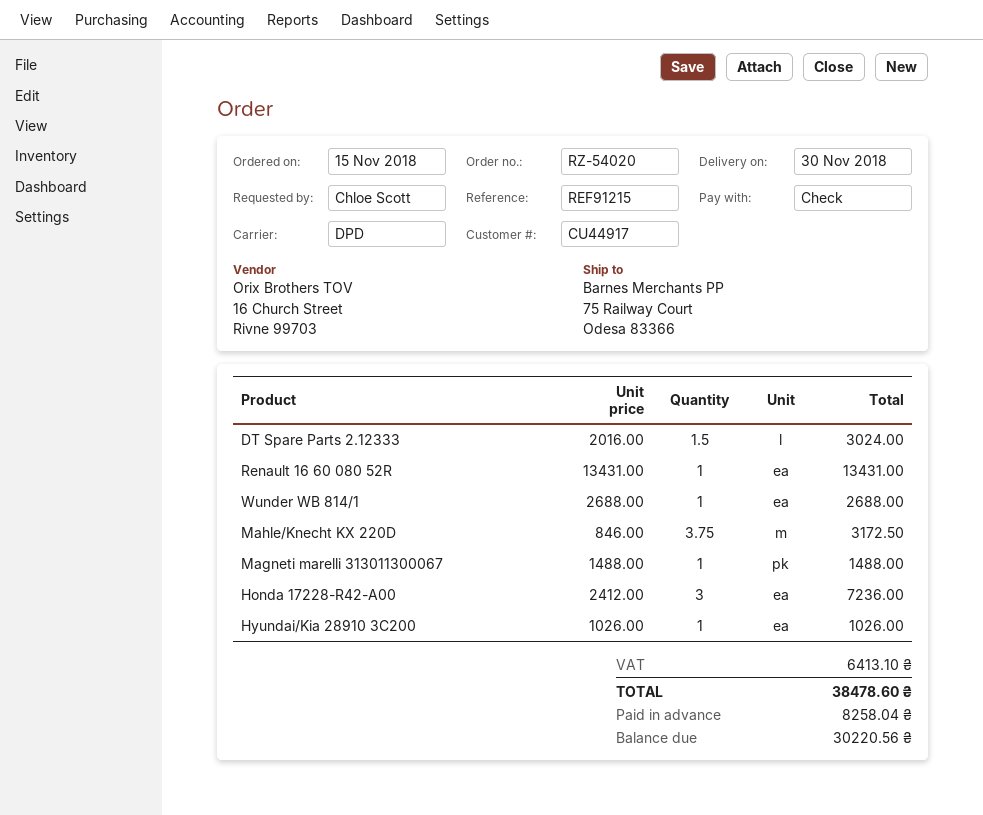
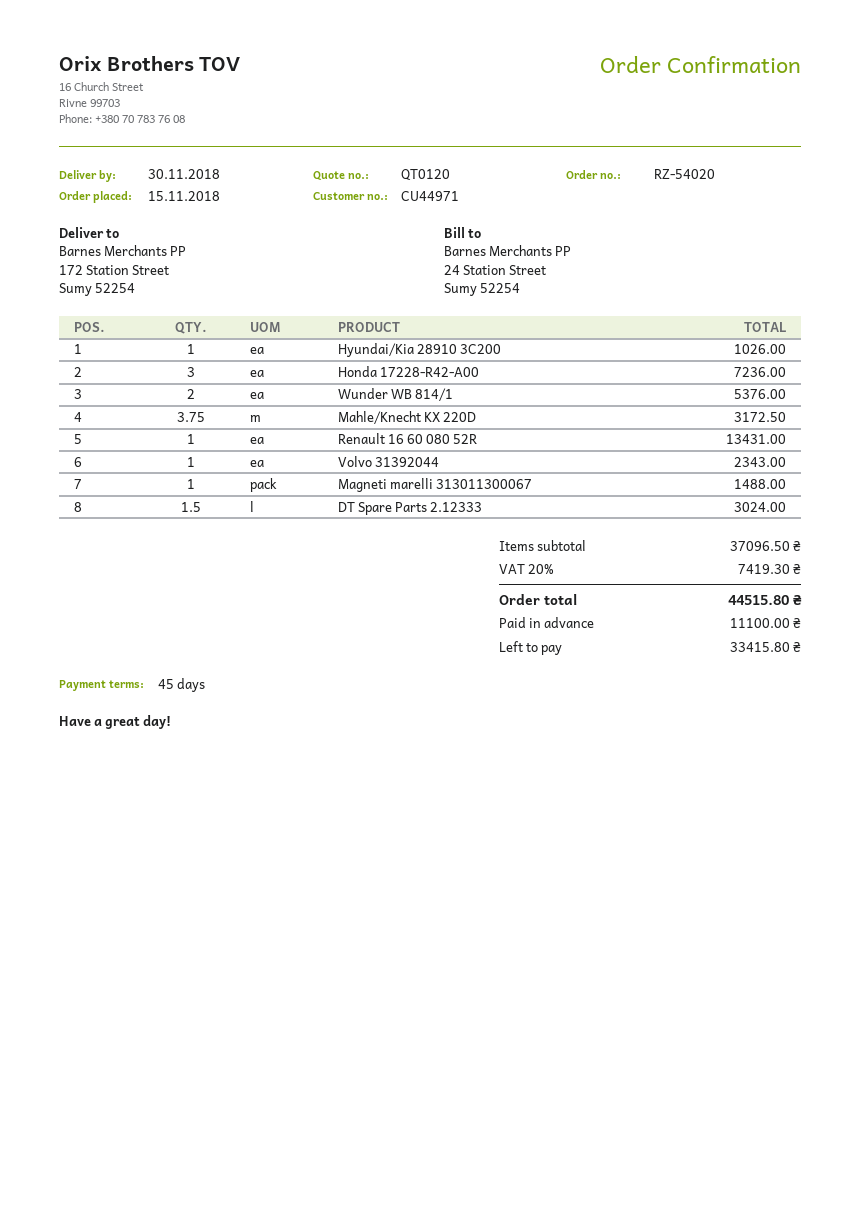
customer number: CU44917 -> CU44971
ship to: 75 Railway Court, Odesa 83366 -> 172 Station Street, Sumy 52254
Wunder WB 814/1: 1 for 2688.00 -> 2 for 5376.00
Volvo 31392044: none -> 1 for 2343.00
tax: 6413.10 -> 7419.30
total: 38478.60 -> 44515.80
deposit: 8258.04 -> 11100.00
balance: 30220.56 -> 33415.80

